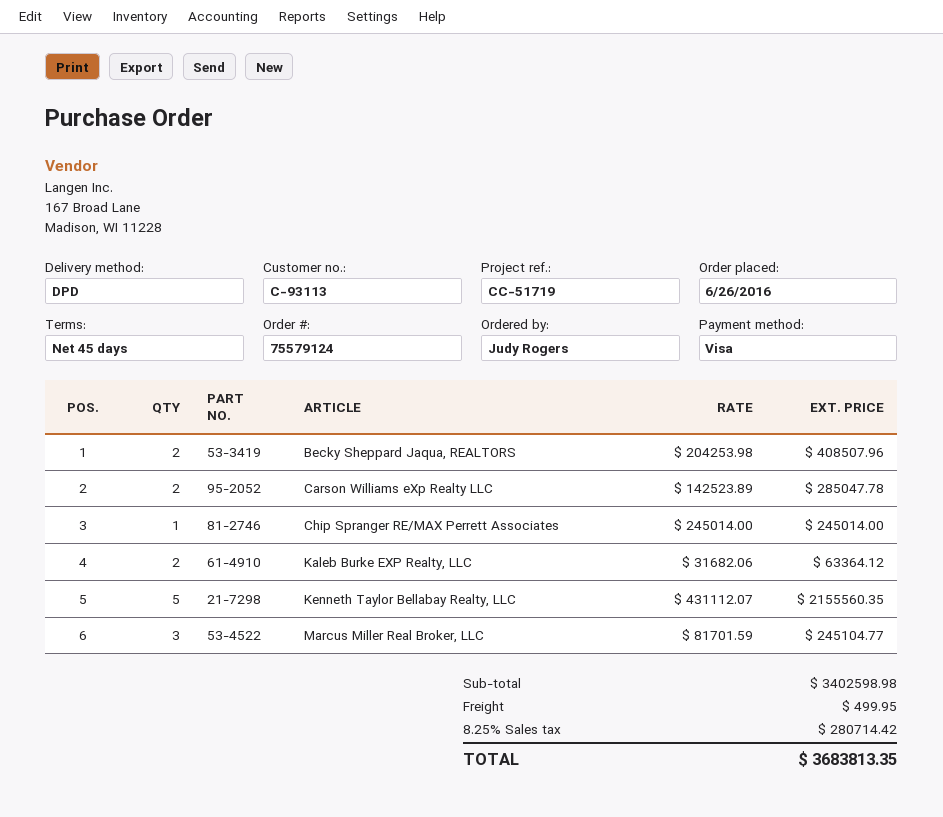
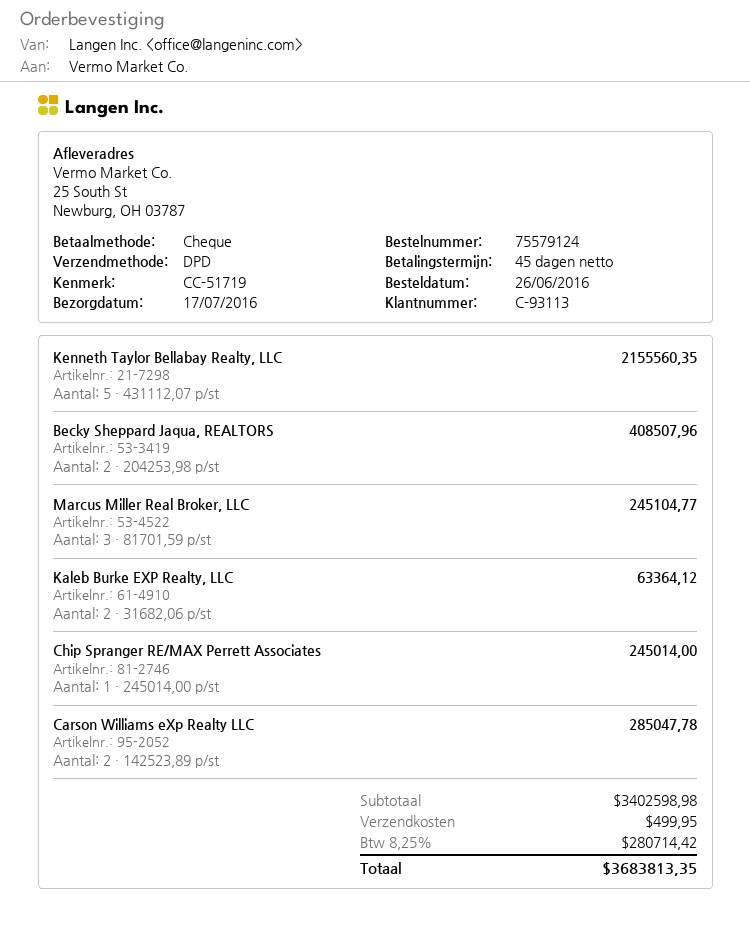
payment method: Visa -> cheque

